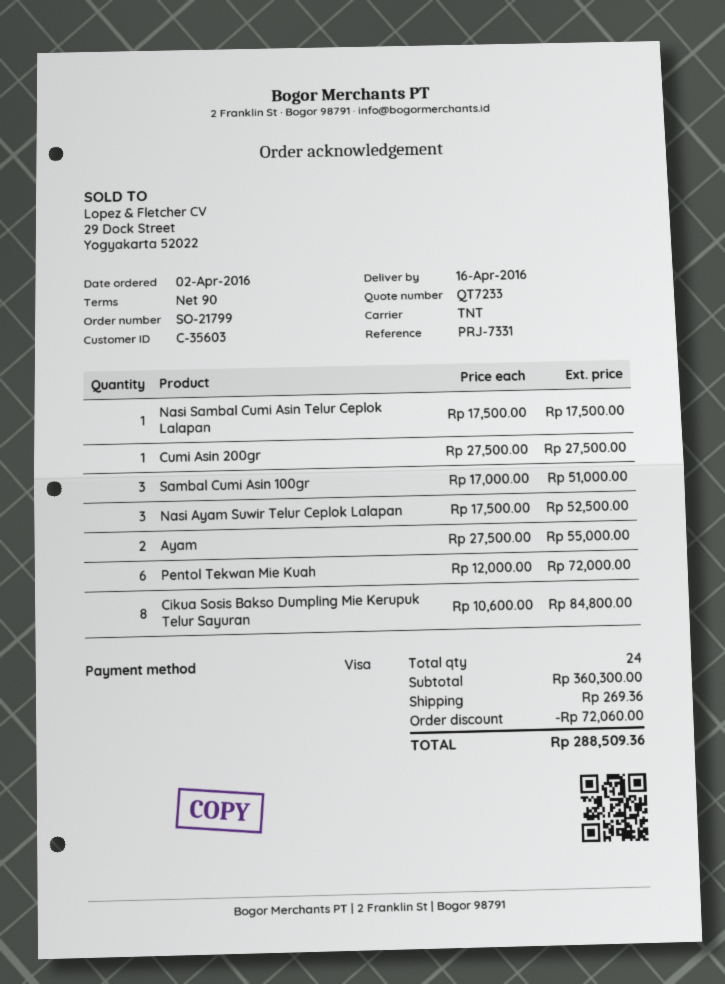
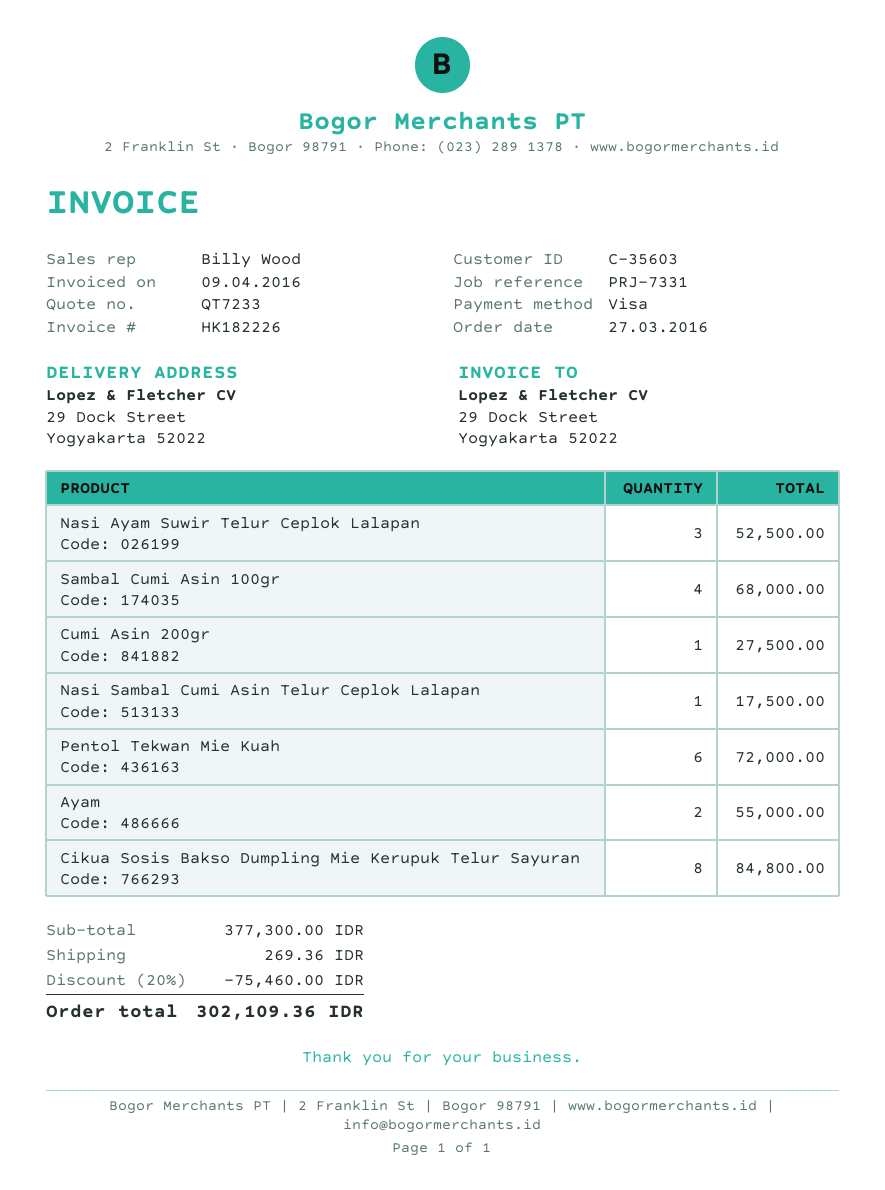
order date: 2016-04-02 -> 2016-03-27
Sambal Cumi Asin 100gr: 3 for 51000.00 -> 4 for 68000.00
subtotal: 360300.00 -> 377300.00
discount: 72060.00 -> 75460.00
total: 288509.36 -> 302109.36

